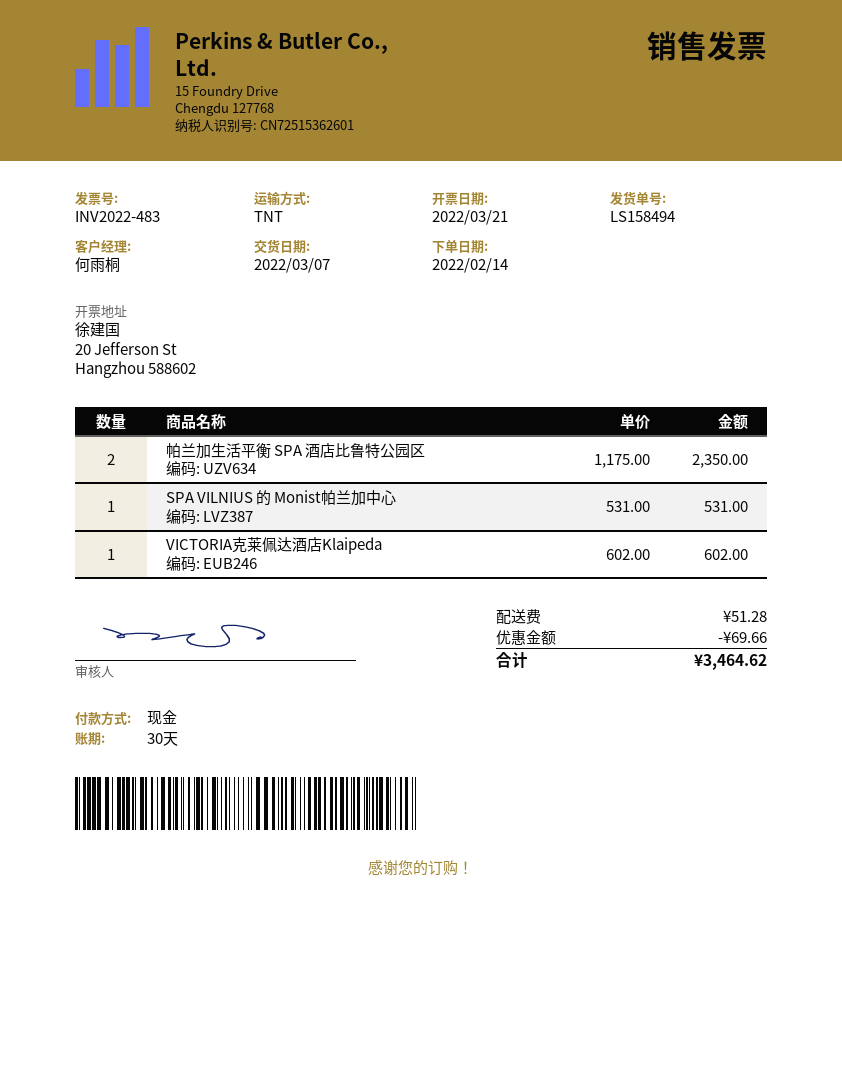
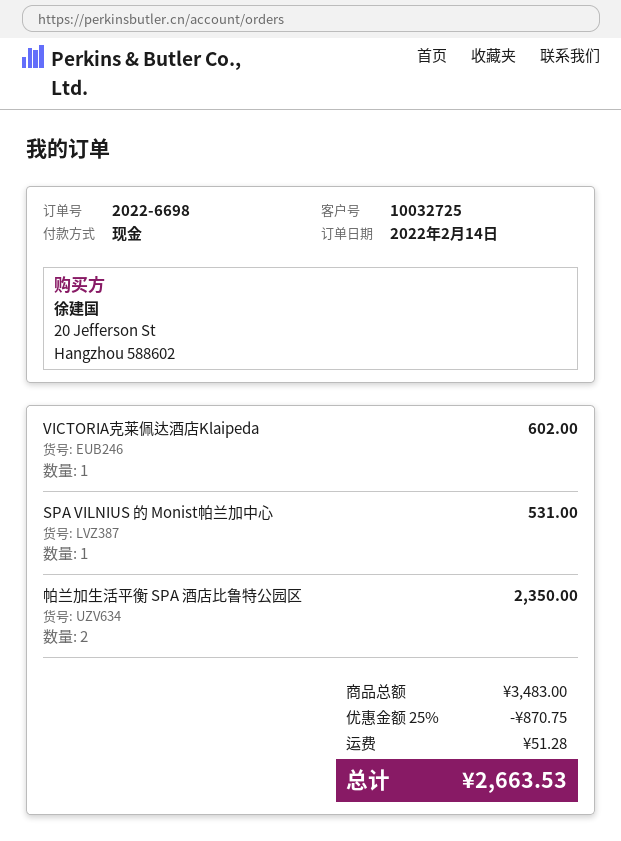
discount: 69.66 -> 870.75
total: 3464.62 -> 2663.53

